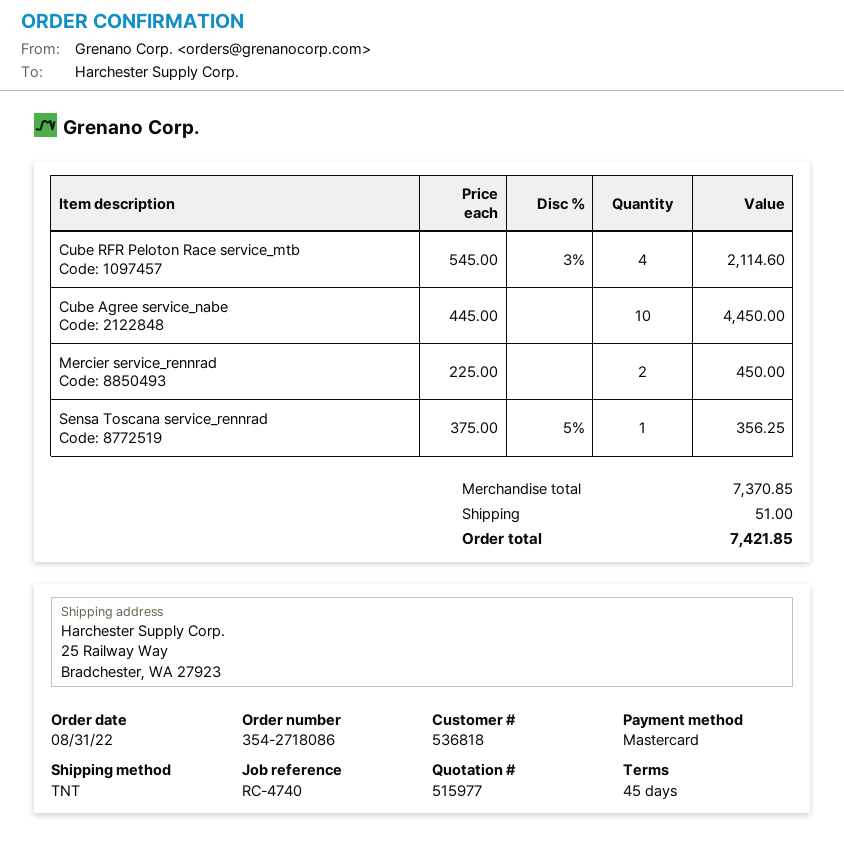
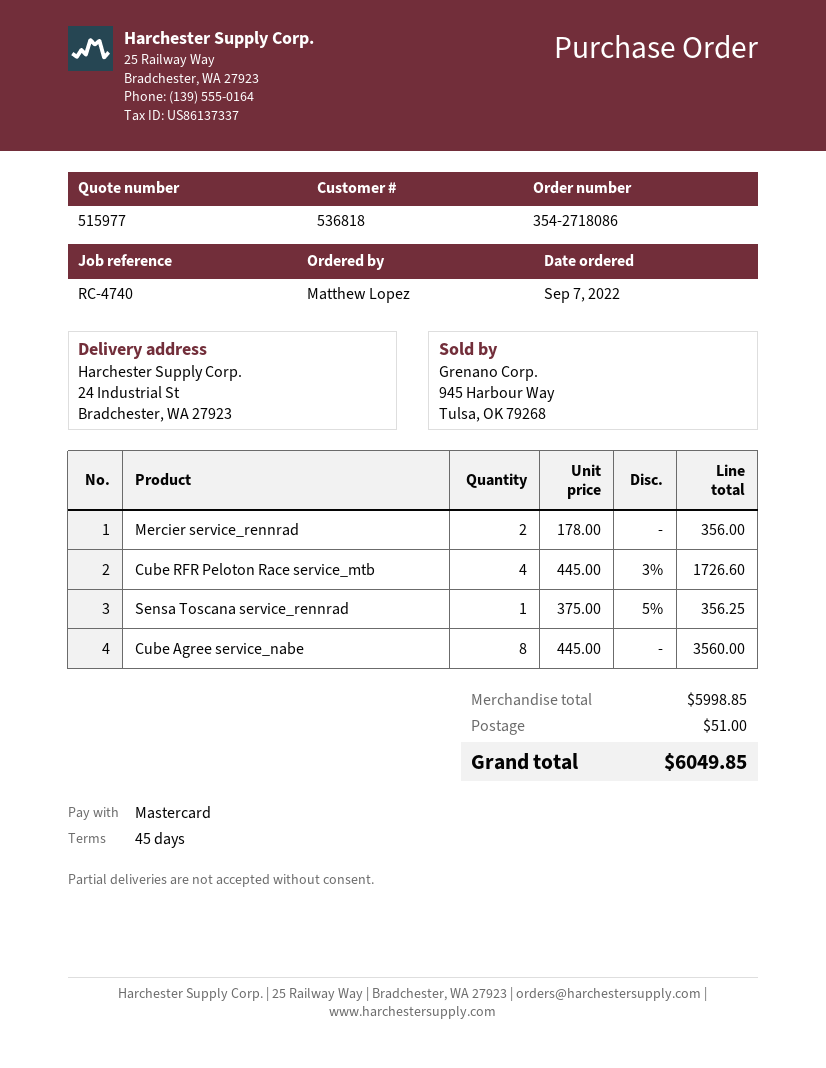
order date: 2022-08-31 -> 2022-09-07
ship to: 25 Railway Way, Bradchester, WA 27923 -> 24 Industrial St, Bradchester, WA 27923
Cube RFR Peloton Race service_mtb: 4 x 545.00 - 3% = 2114.60 -> 4 x 445.00 - 3% = 1726.60
Cube Agree service_nabe: 10 x 445.00 = 4450.00 -> 8 x 445.00 = 3560.00
Mercier service_rennrad: 2 x 225.00 = 450.00 -> 2 x 178.00 = 356.00
subtotal: 7370.85 -> 5998.85
total: 7421.85 -> 6049.85

